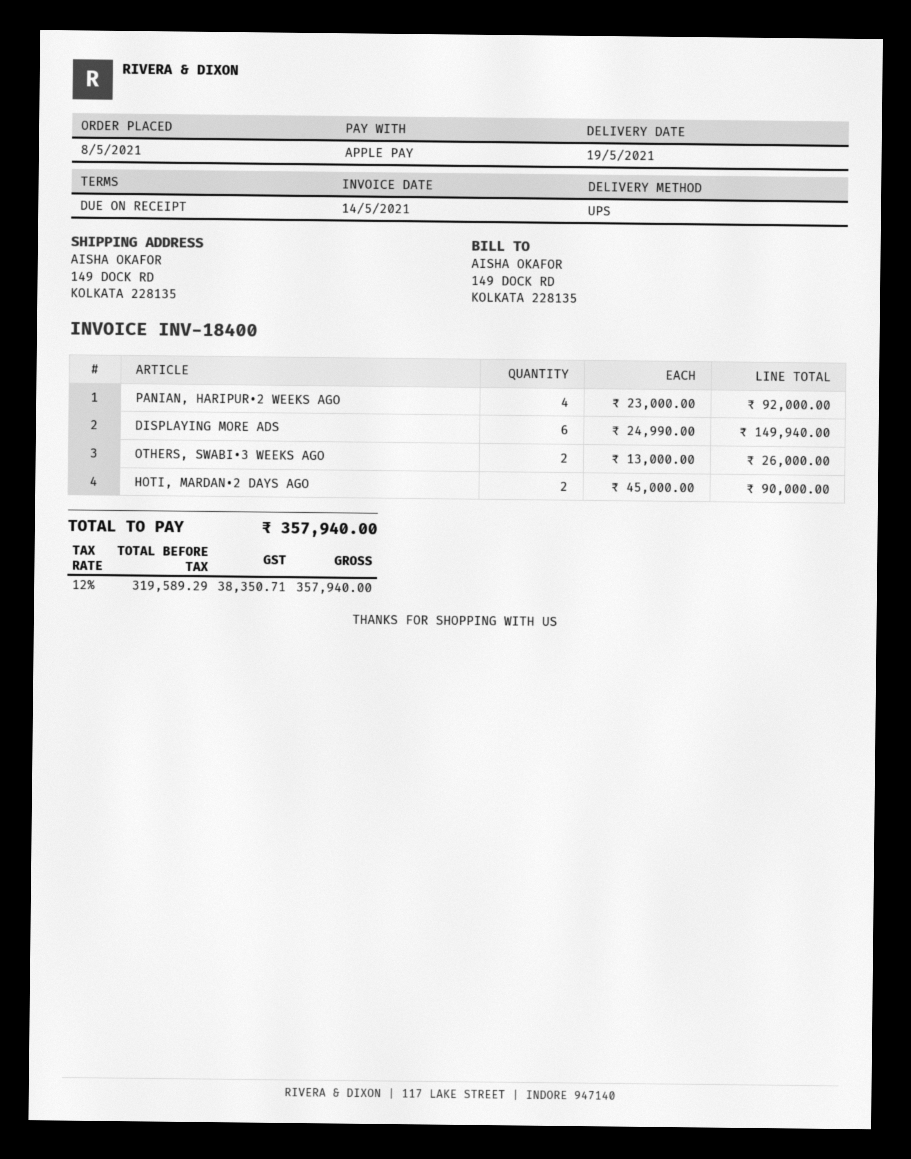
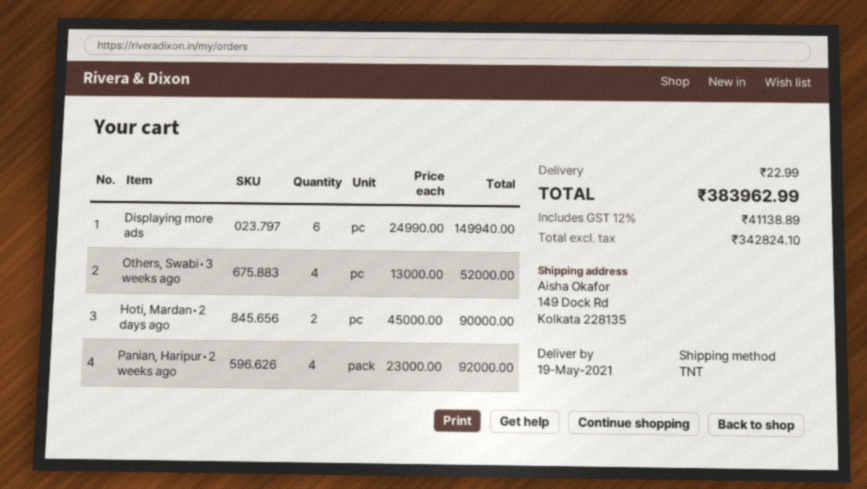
shipping method: UPS -> TNT
OTHERS, SWABI•3 WEEKS AGO: 2 x 13000.00 = 26000.00 -> 4 x 13000.00 = 52000.00
shipping: none -> 22.99
net: 319589.29 -> 342824.10
tax: 12% = 38350.71 -> 12% = 41138.89
total: 357940.00 -> 383962.99

